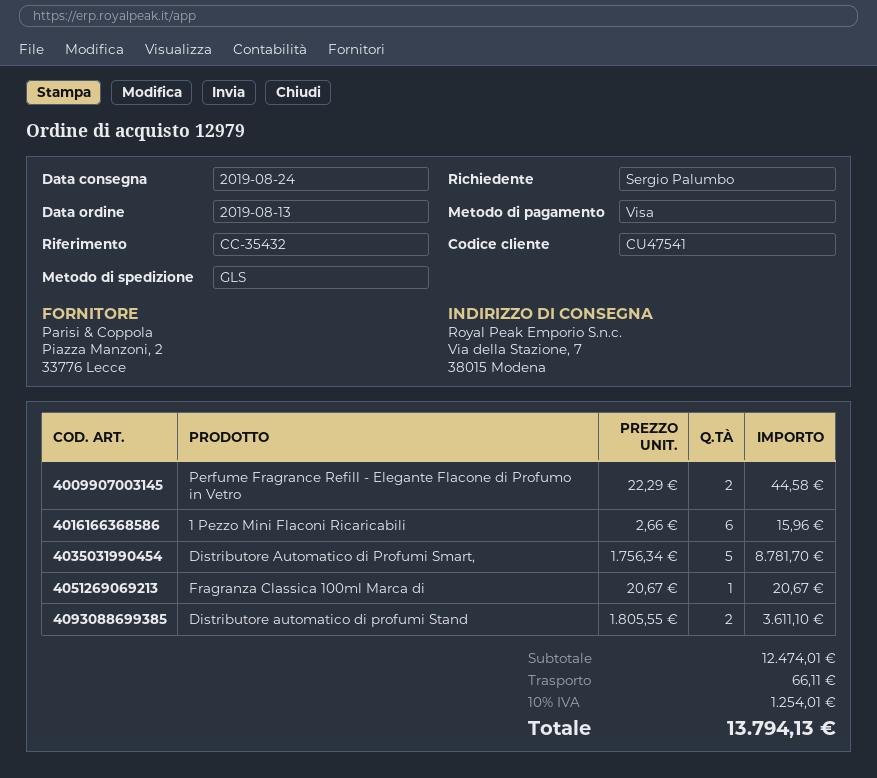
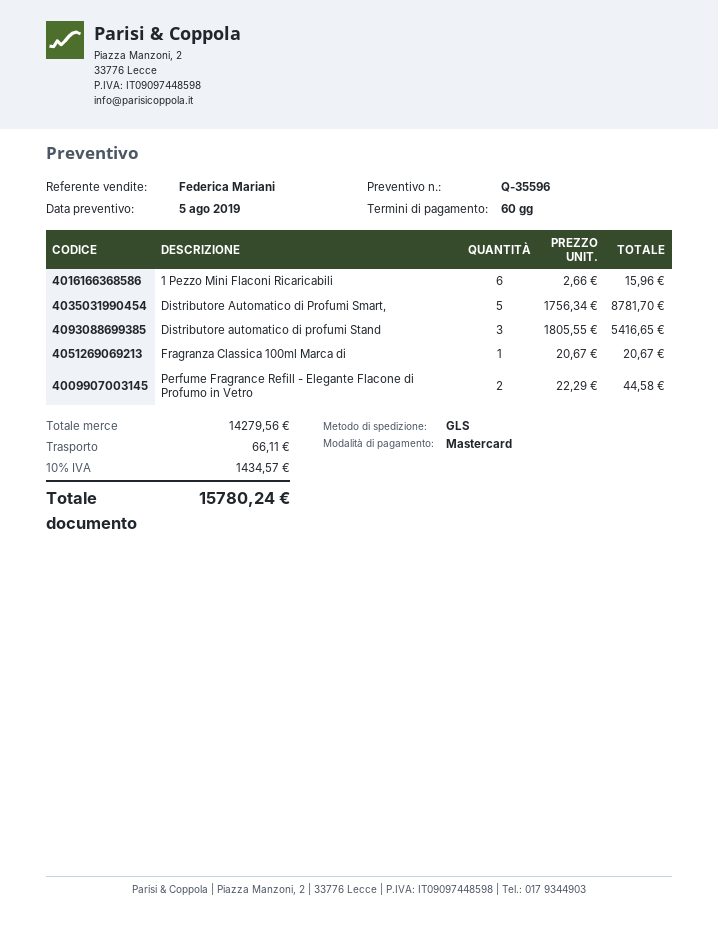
payment method: Visa -> Mastercard
Distributore automatico di profumi Stand: 2 x 1805.55 = 3611.10 -> 3 x 1805.55 = 5416.65
subtotal: 12474.01 -> 14279.56
tax: 10% = 1254.01 -> 10% = 1434.57
total: 13794.13 -> 15780.24

